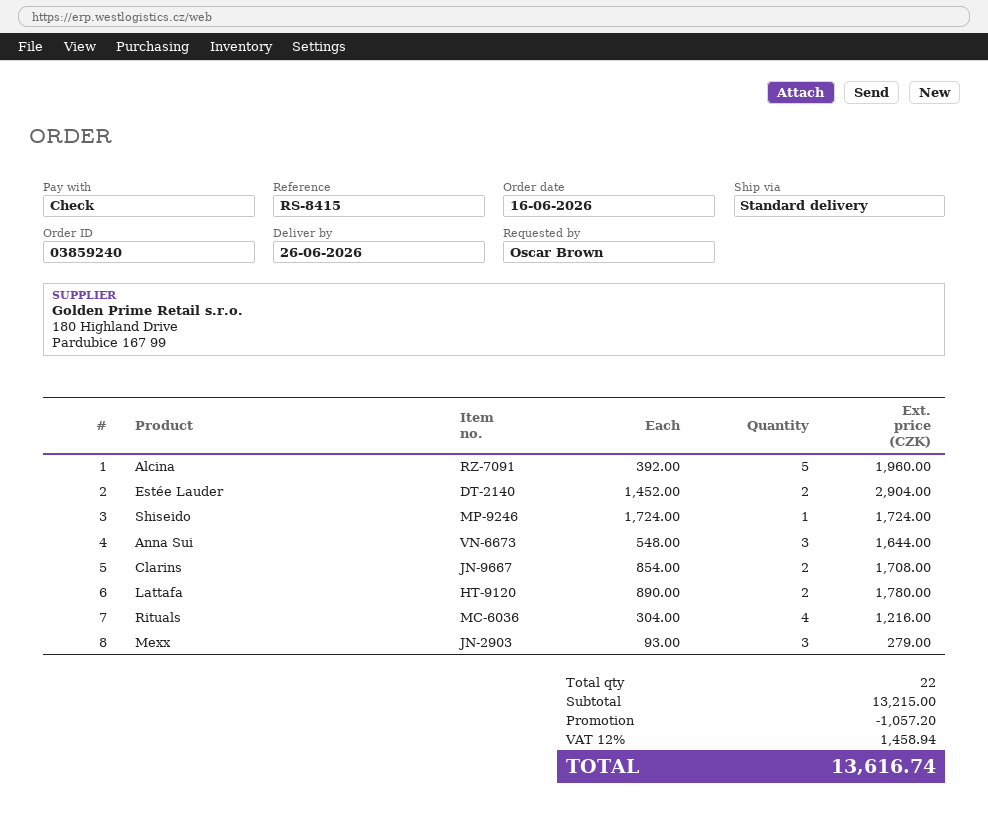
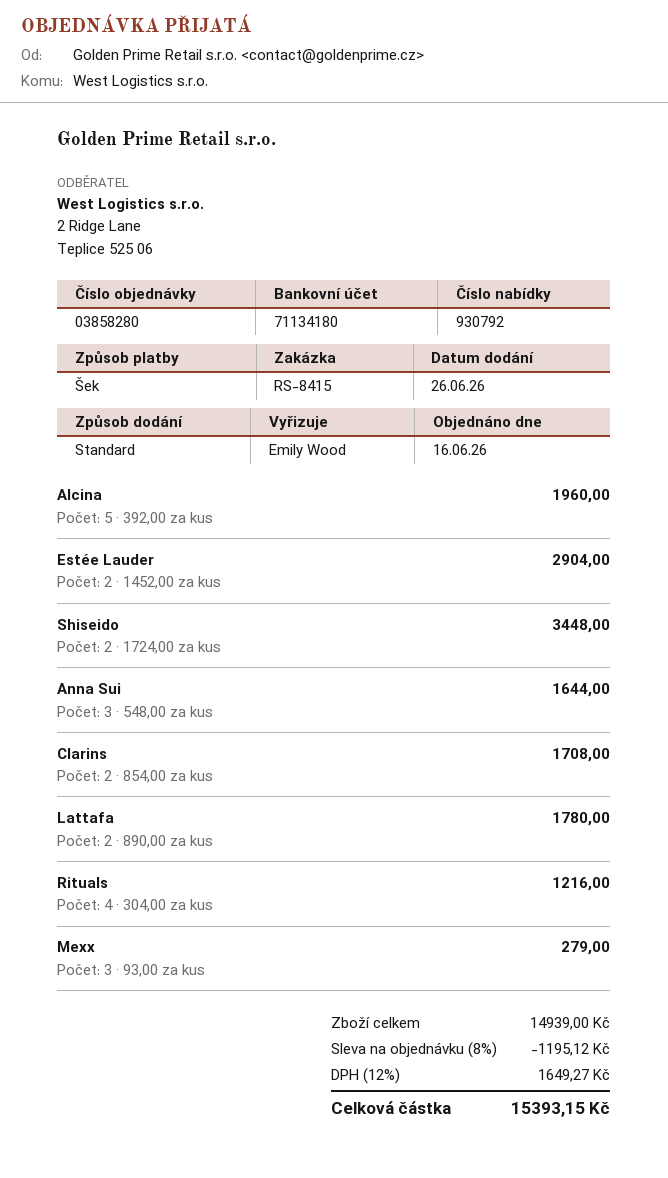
order number: 03859240 -> 03858280
Shiseido: 1 x 1724.00 = 1724.00 -> 2 x 1724.00 = 3448.00
subtotal: 13215.00 -> 14939.00
discount: 1057.20 -> 1195.12
tax: 12% = 1458.94 -> 12% = 1649.27
total: 13616.74 -> 15393.15

